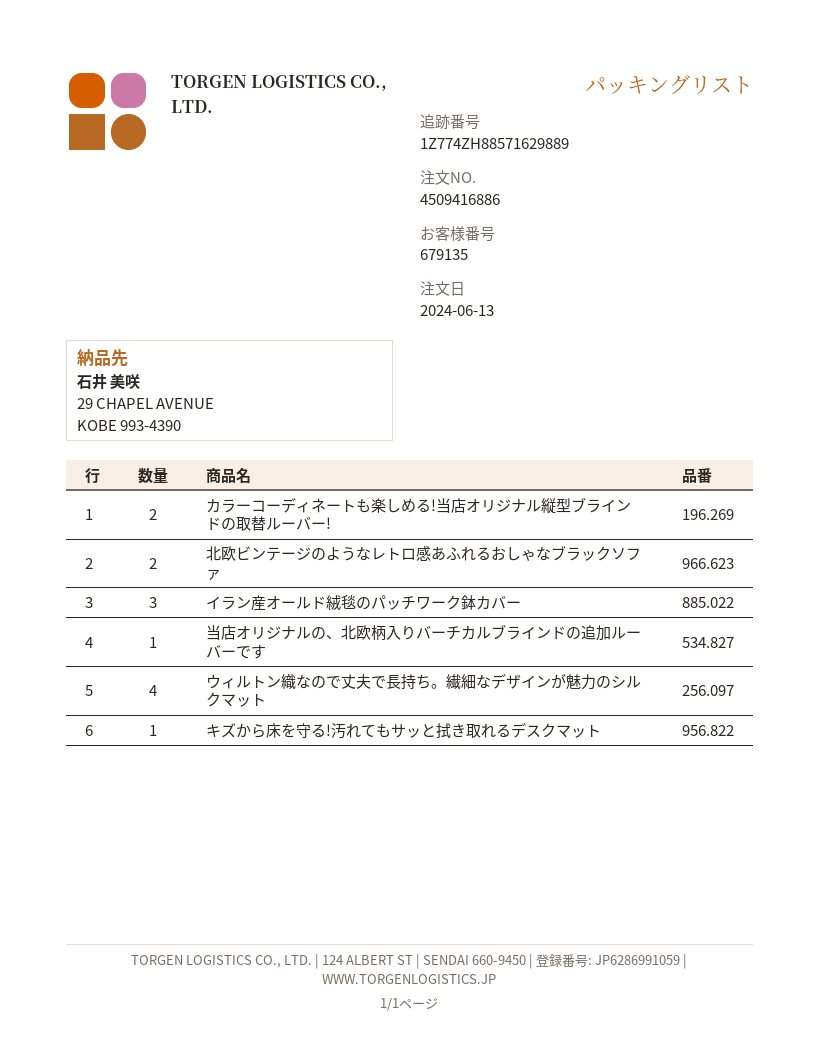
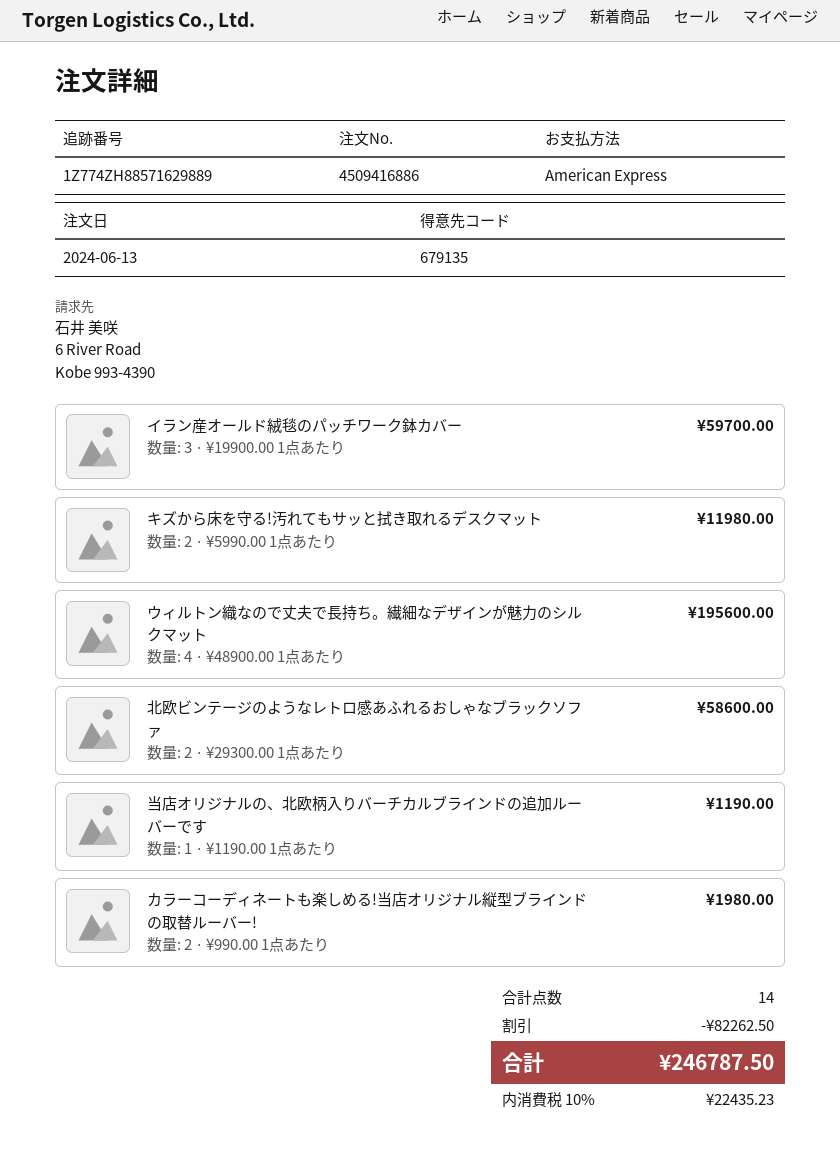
キズから床を守る!汚れてもサッと拭き取れるデスクマット: 1 -> 2

